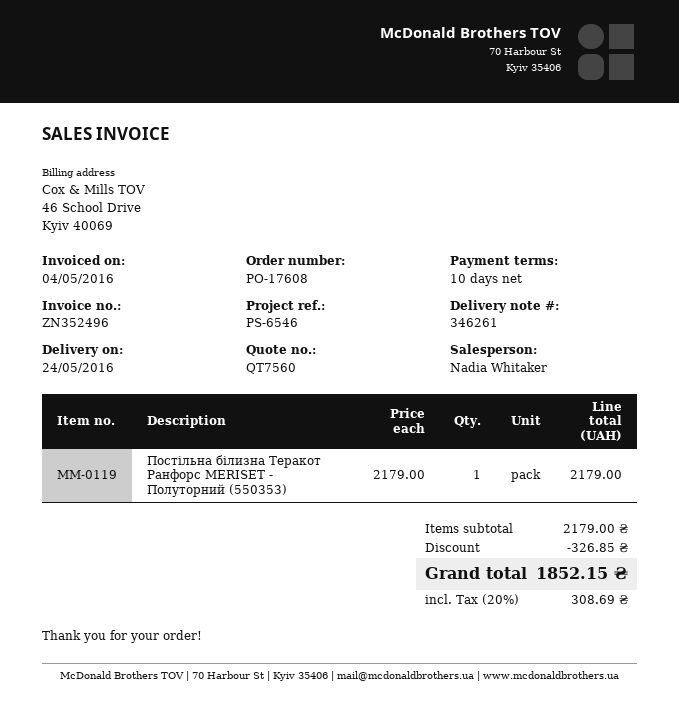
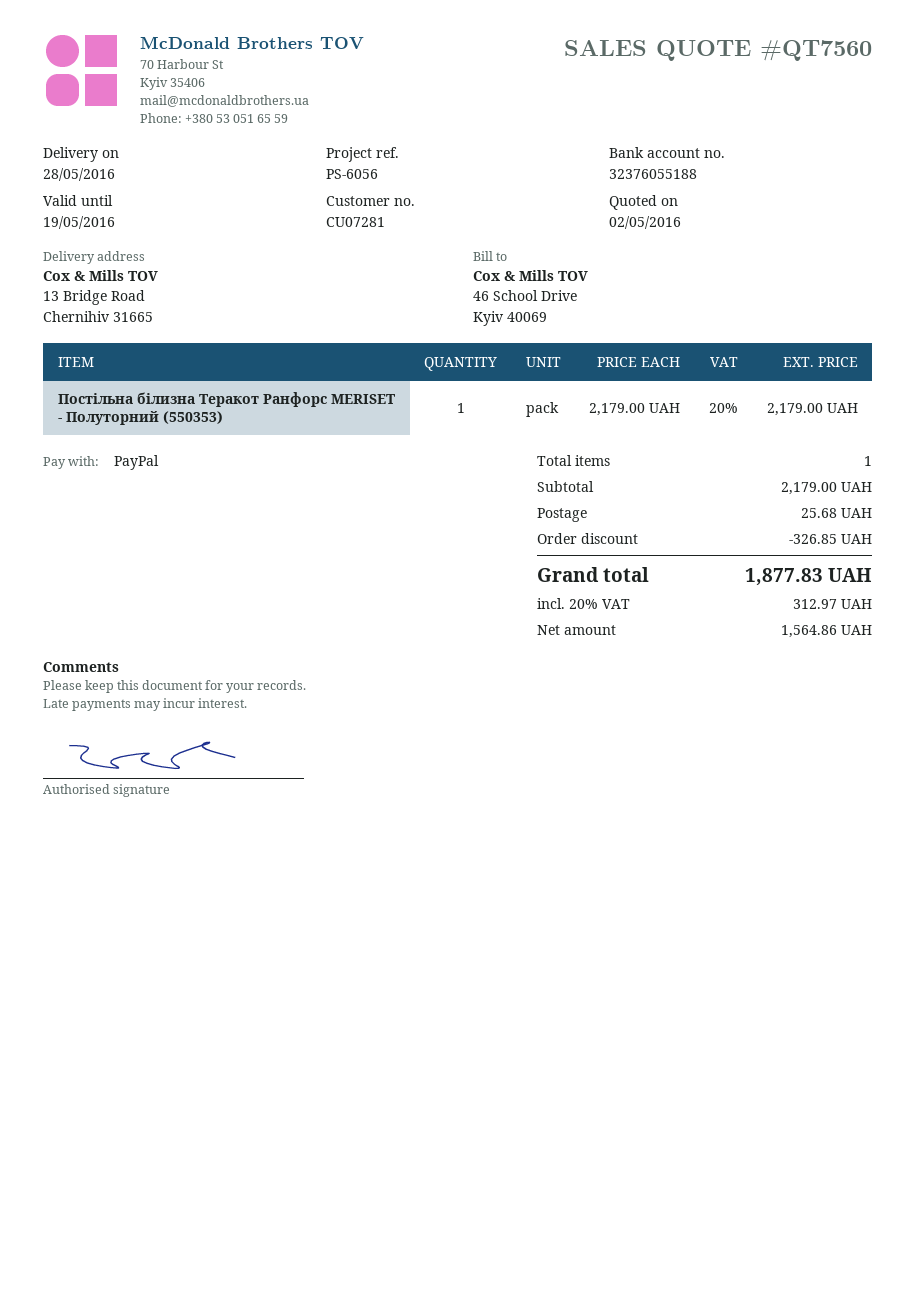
delivery date: 2016-05-24 -> 2016-05-28
reference: PS-6546 -> PS-6056
shipping: none -> 25.68
tax: 20% = 308.69 -> 20% = 312.97
total: 1852.15 -> 1877.83

